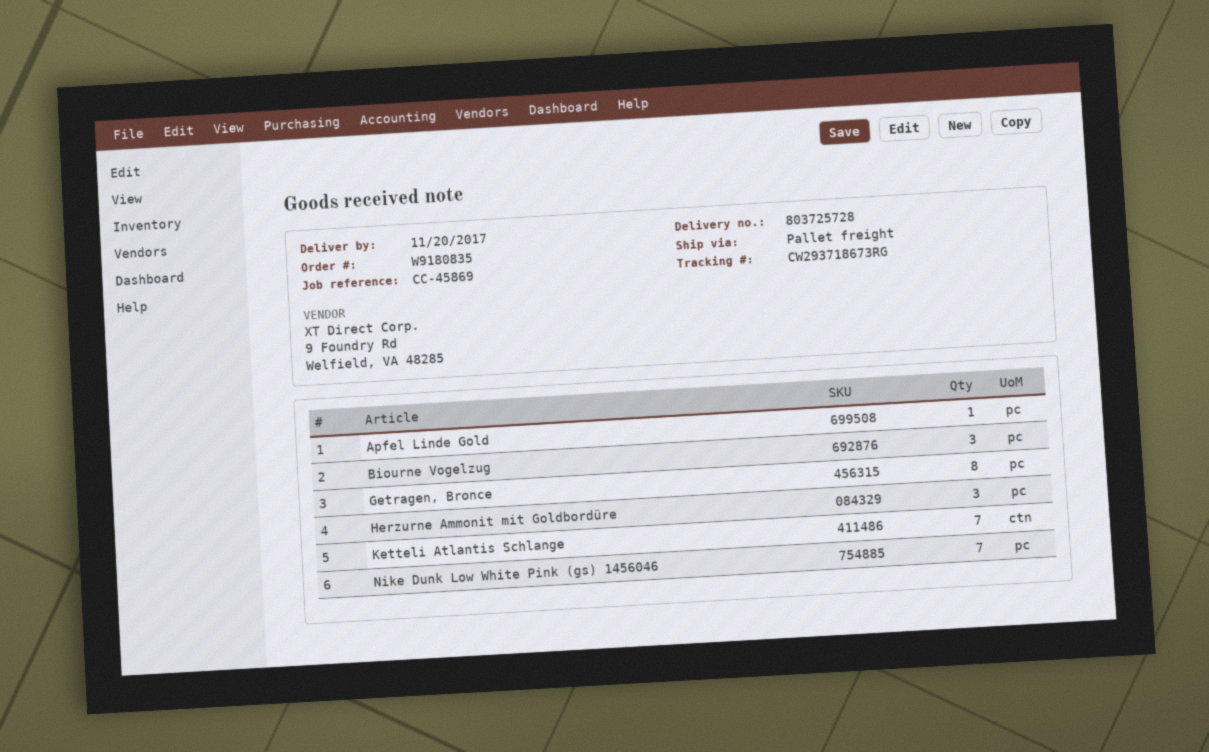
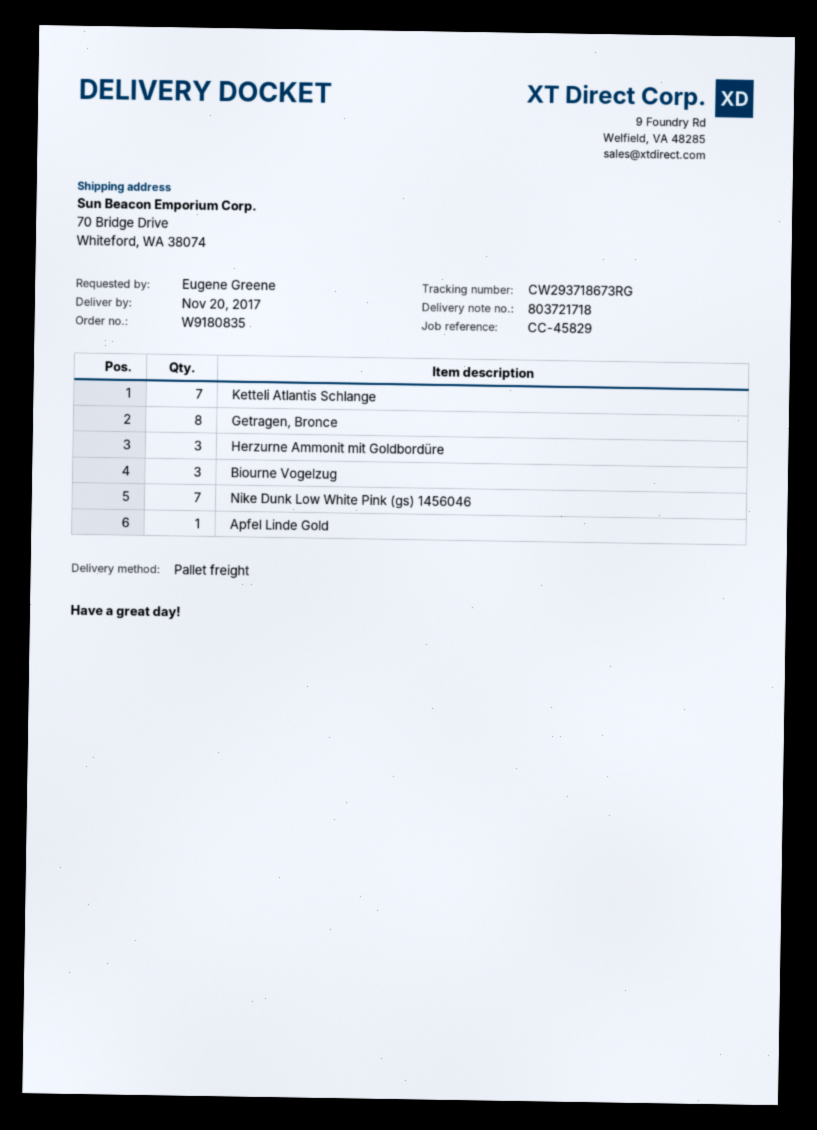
delivery note number: 803725728 -> 803721718
reference: CC-45869 -> CC-45829

